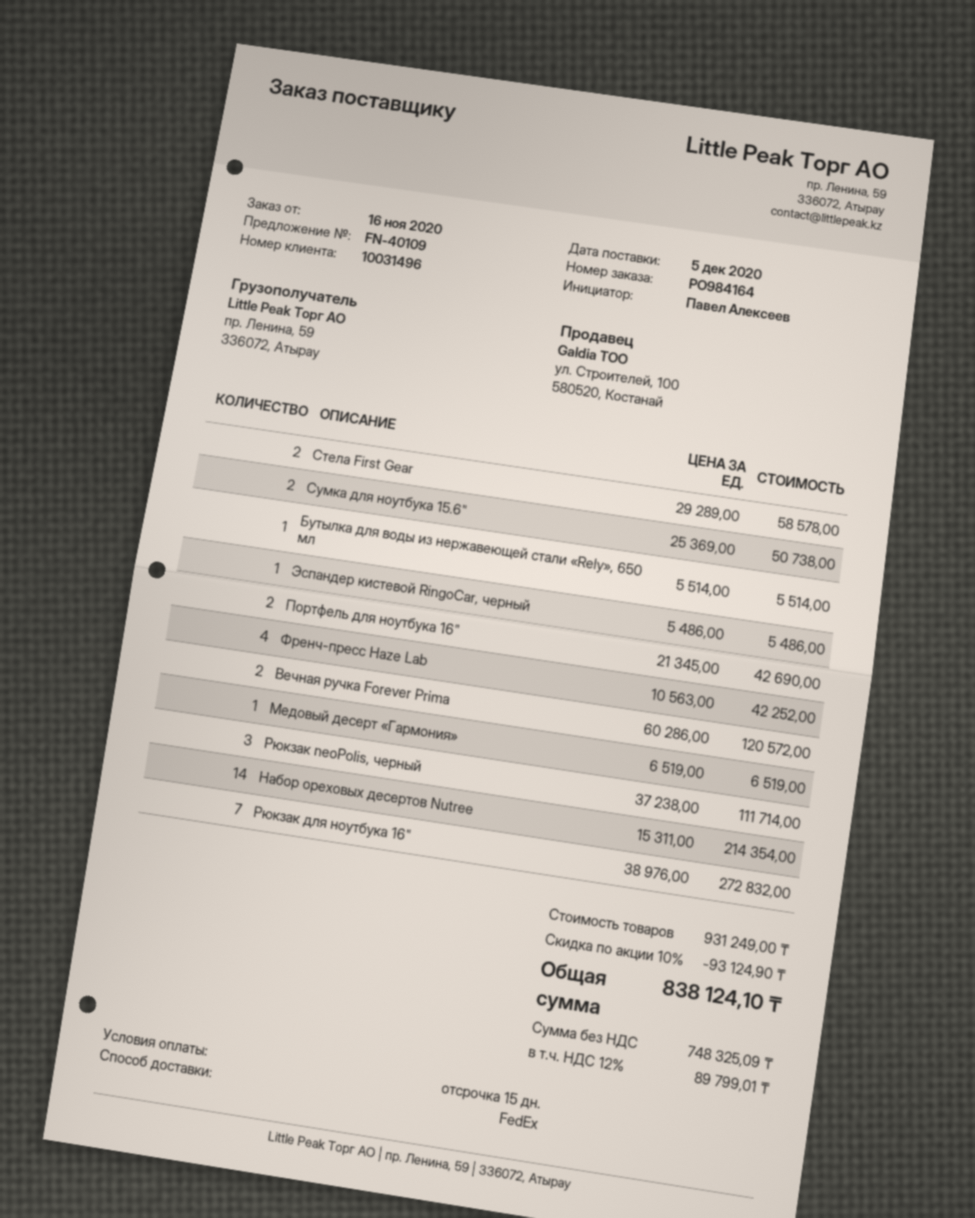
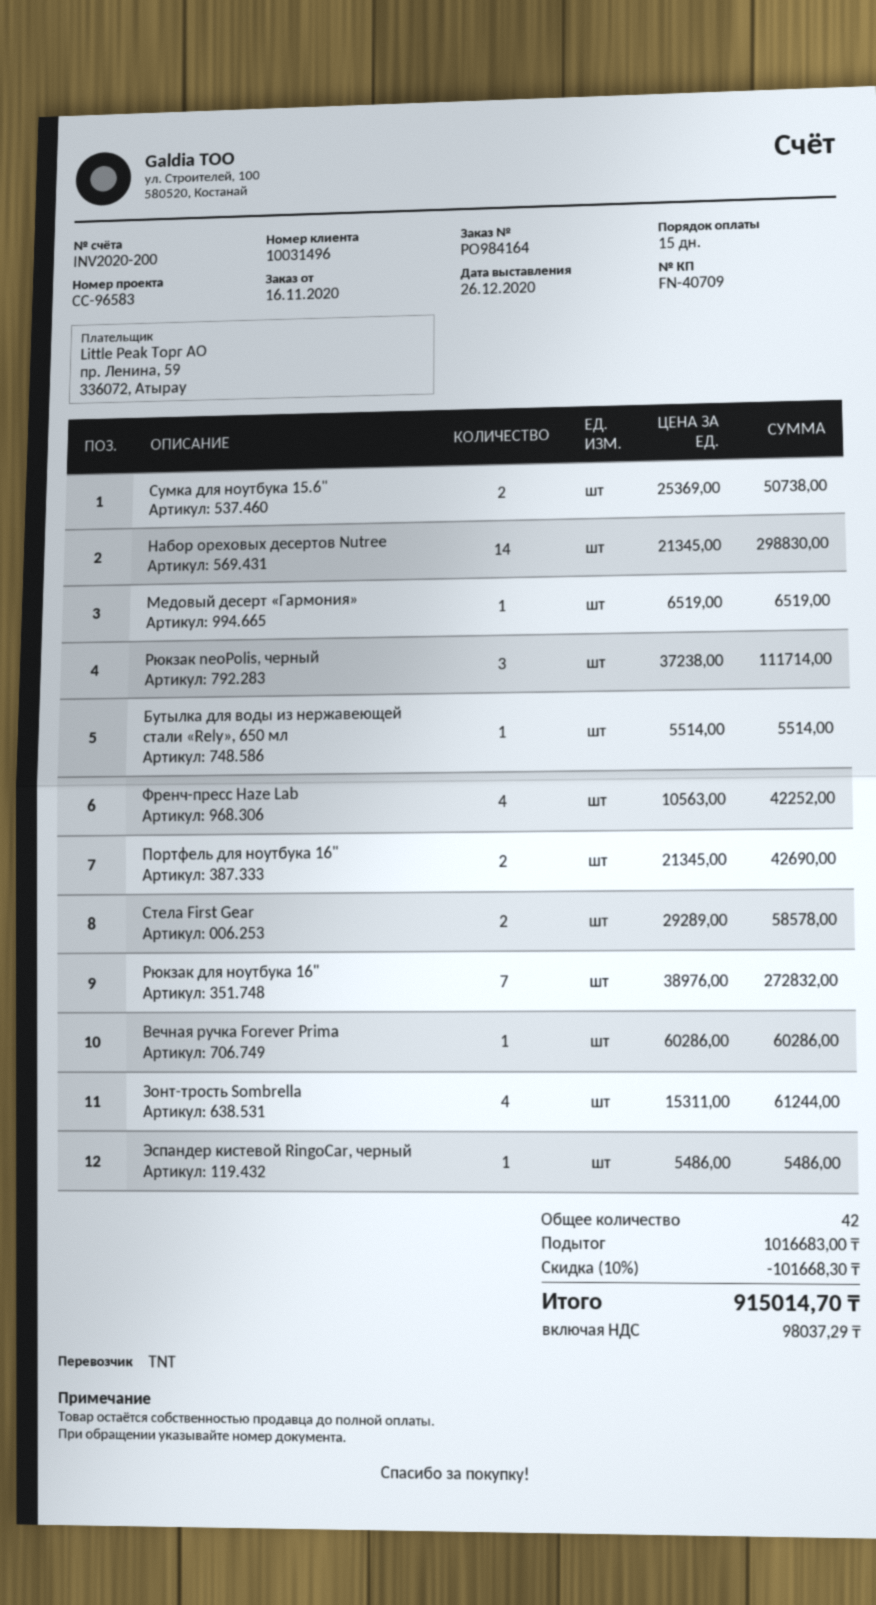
quote number: FN-40109 -> FN-40709
shipping method: FedEx -> TNT
Вечная ручка Forever Prima: 2 x 60286.00 = 120572.00 -> 1 x 60286.00 = 60286.00
Набор ореховых десертов Nutree: 14 x 15311.00 = 214354.00 -> 14 x 21345.00 = 298830.00
Зонт-трость Sombrella: none -> 4 x 15311.00 = 61244.00
subtotal: 931249.00 -> 1016683.00
discount: 10% = 93124.90 -> 10% = 101668.30
tax: 89799.01 -> 98037.29
total: 838124.10 -> 915014.70

